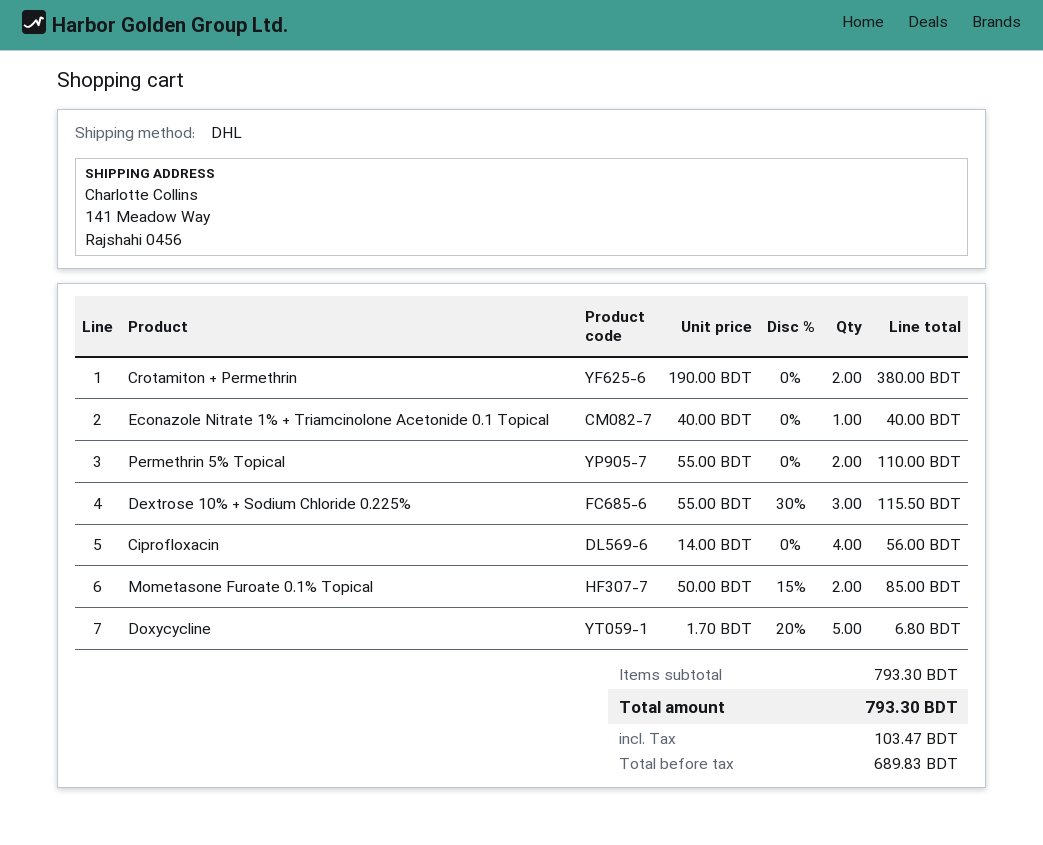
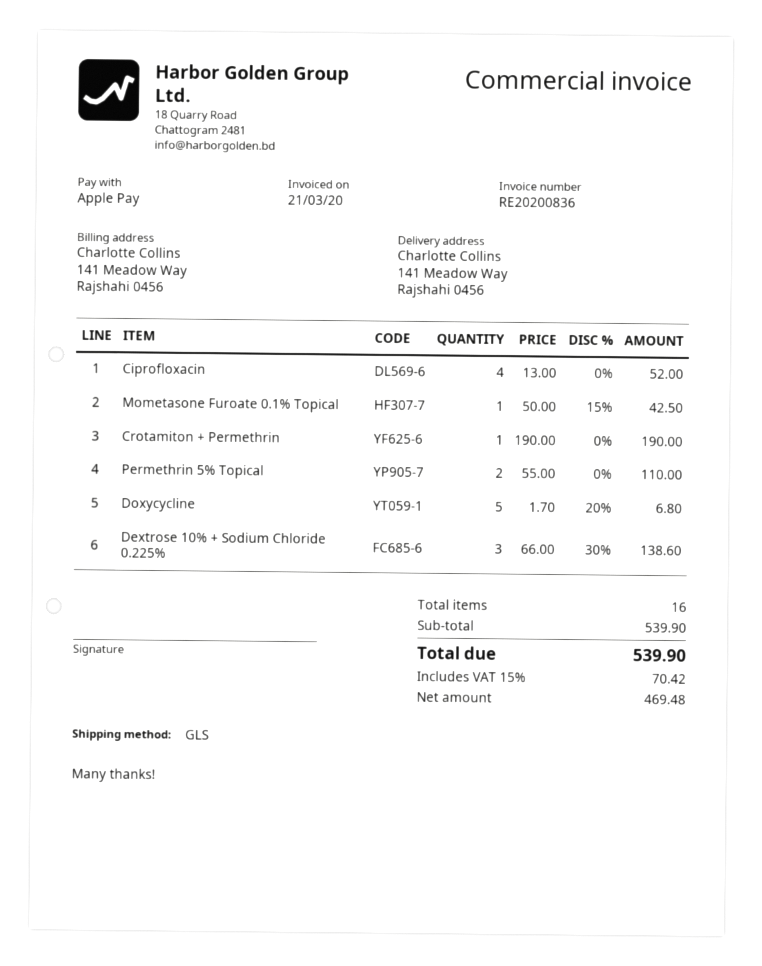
shipping method: DHL -> GLS
Crotamiton + Permethrin: 2 x 190.00 = 380.00 -> 1 x 190.00 = 190.00
Econazole Nitrate 1% + Triamcinolone Acetonide 0.1 Topical: 1 x 40.00 = 40.00 -> none
Dextrose 10% + Sodium Chloride 0.225%: 3 x 55.00 - 30% = 115.50 -> 3 x 66.00 - 30% = 138.60
Ciprofloxacin: 4 x 14.00 = 56.00 -> 4 x 13.00 = 52.00
Mometasone Furoate 0.1% Topical: 2 x 50.00 - 15% = 85.00 -> 1 x 50.00 - 15% = 42.50
subtotal: 793.30 -> 539.90
net: 689.83 -> 469.48
tax: 103.47 -> 70.42
total: 793.30 -> 539.90

